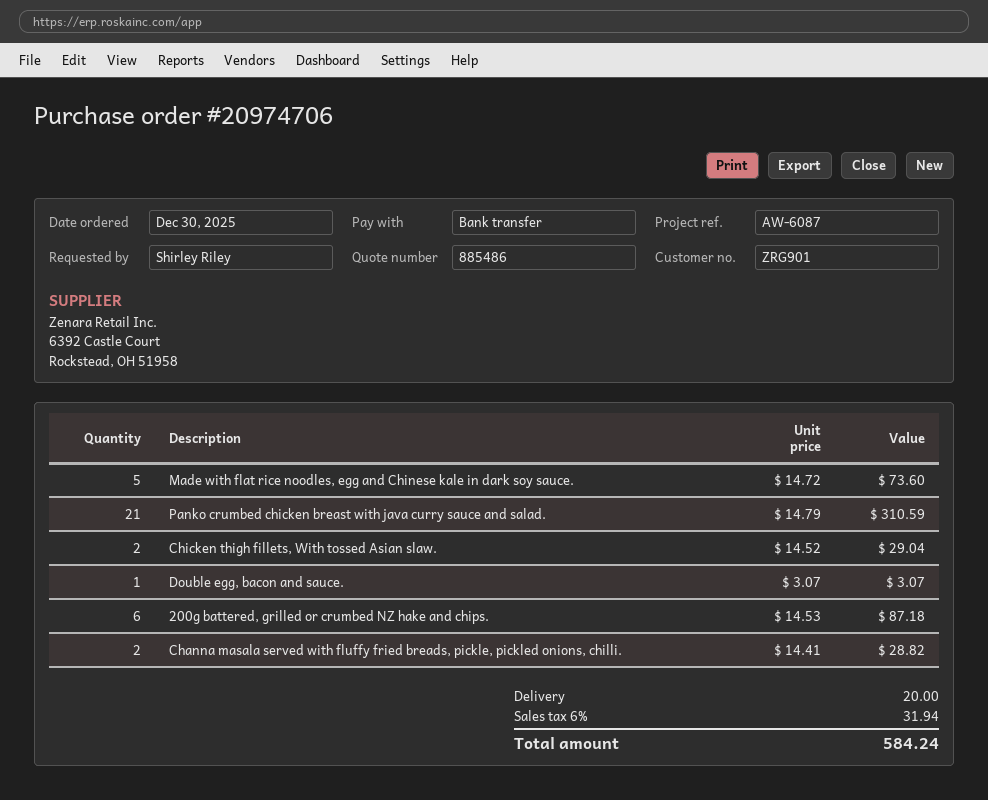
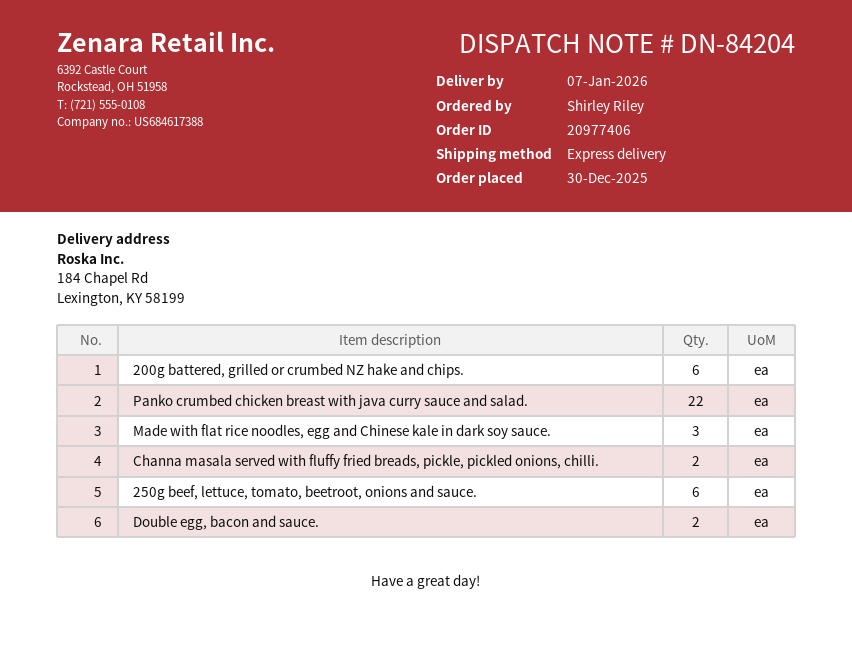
order number: 20974706 -> 20977406
Made with flat rice noodles, egg and Chinese kale in dark soy sauce.: 5 -> 3
Panko crumbed chicken breast with java curry sauce and salad.: 21 -> 22
Chicken thigh fillets, With tossed Asian slaw.: 2 -> none
Double egg, bacon and sauce.: 1 -> 2
250g beef, lettuce, tomato, beetroot, onions and sauce.: none -> 6

